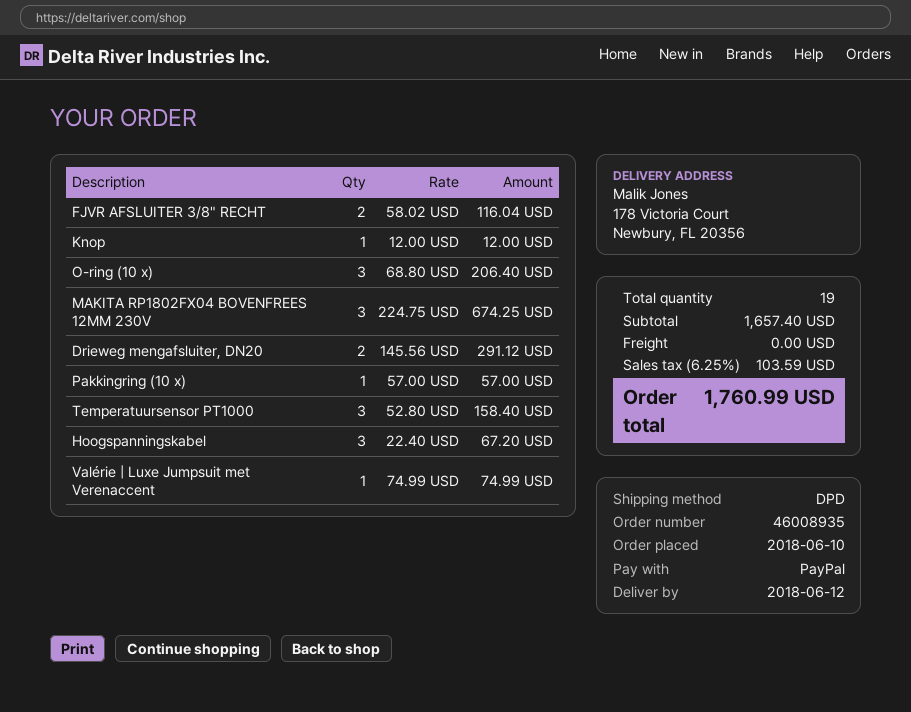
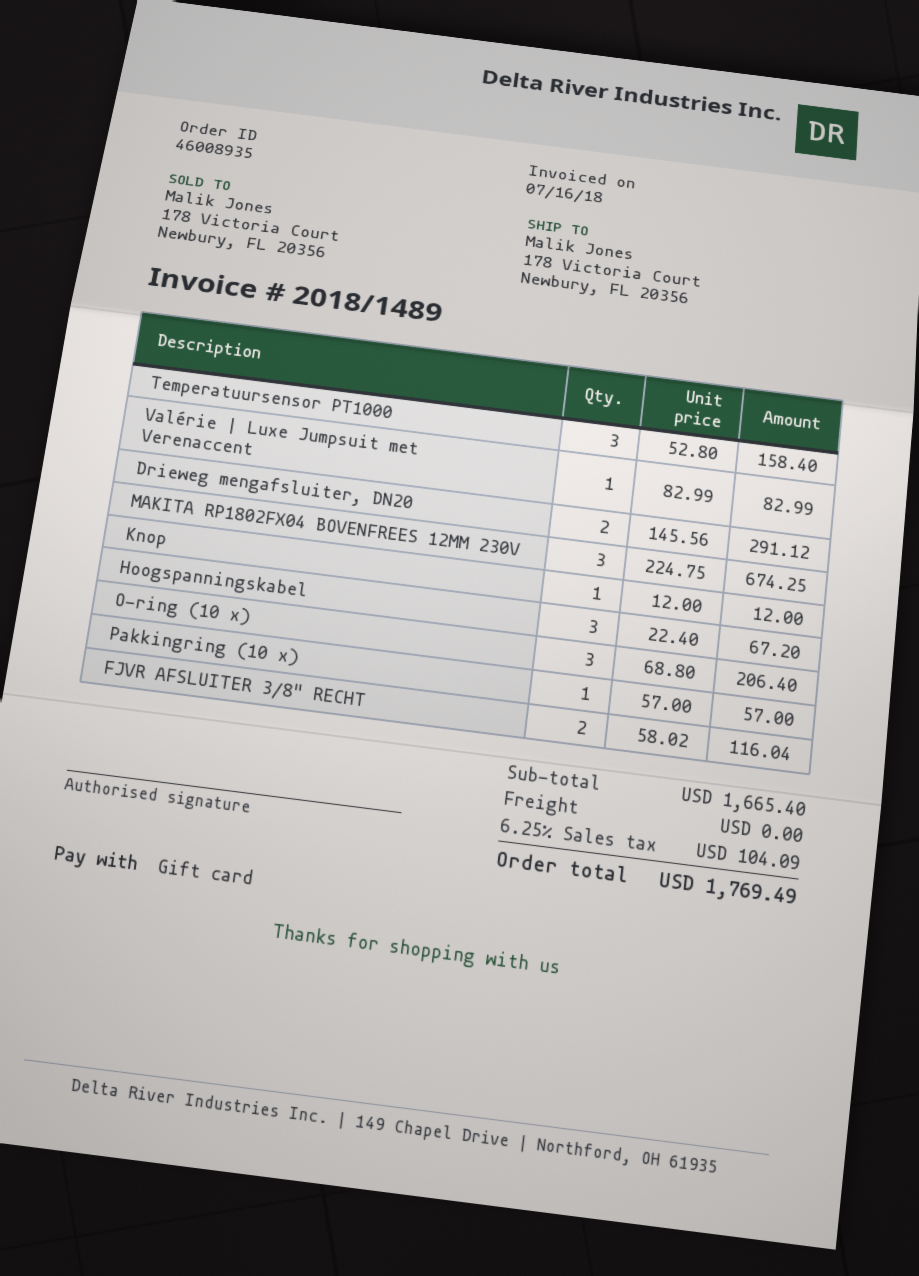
payment method: PayPal -> gift card
Valérie | Luxe Jumpsuit met Verenaccent: 1 x 74.99 = 74.99 -> 1 x 82.99 = 82.99
subtotal: 1657.40 -> 1665.40
tax: 6.25% = 103.59 -> 6.25% = 104.09
total: 1760.99 -> 1769.49

